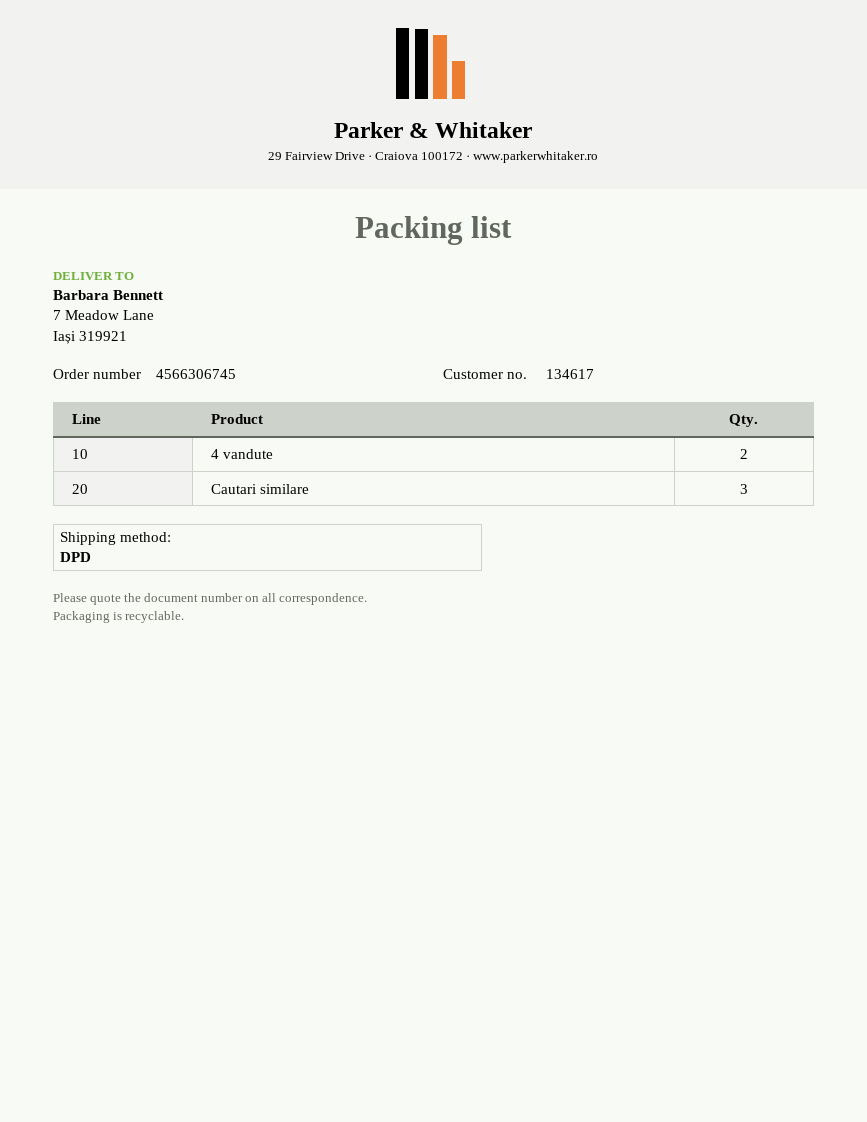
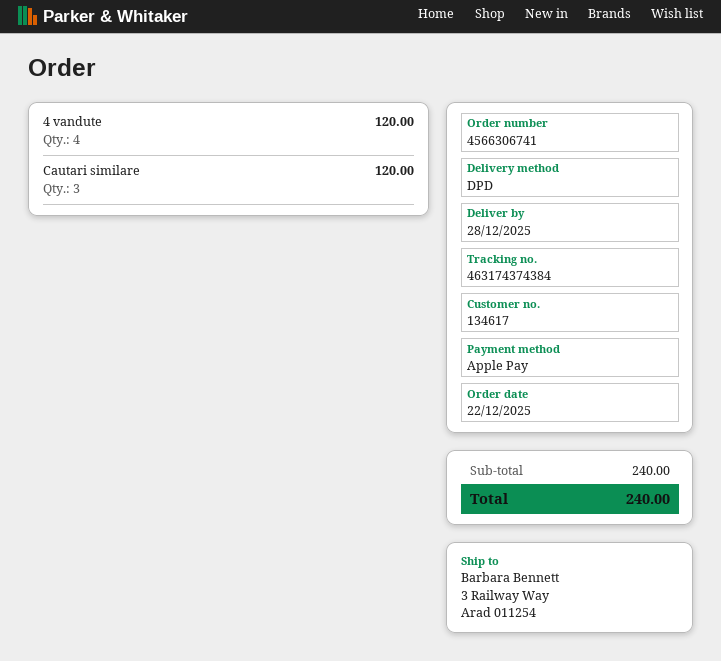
order number: 4566306745 -> 4566306741
ship to: 7 Meadow Lane, Iași 319921 -> 3 Railway Way, Arad 011254
4 vandute: 2 -> 4

